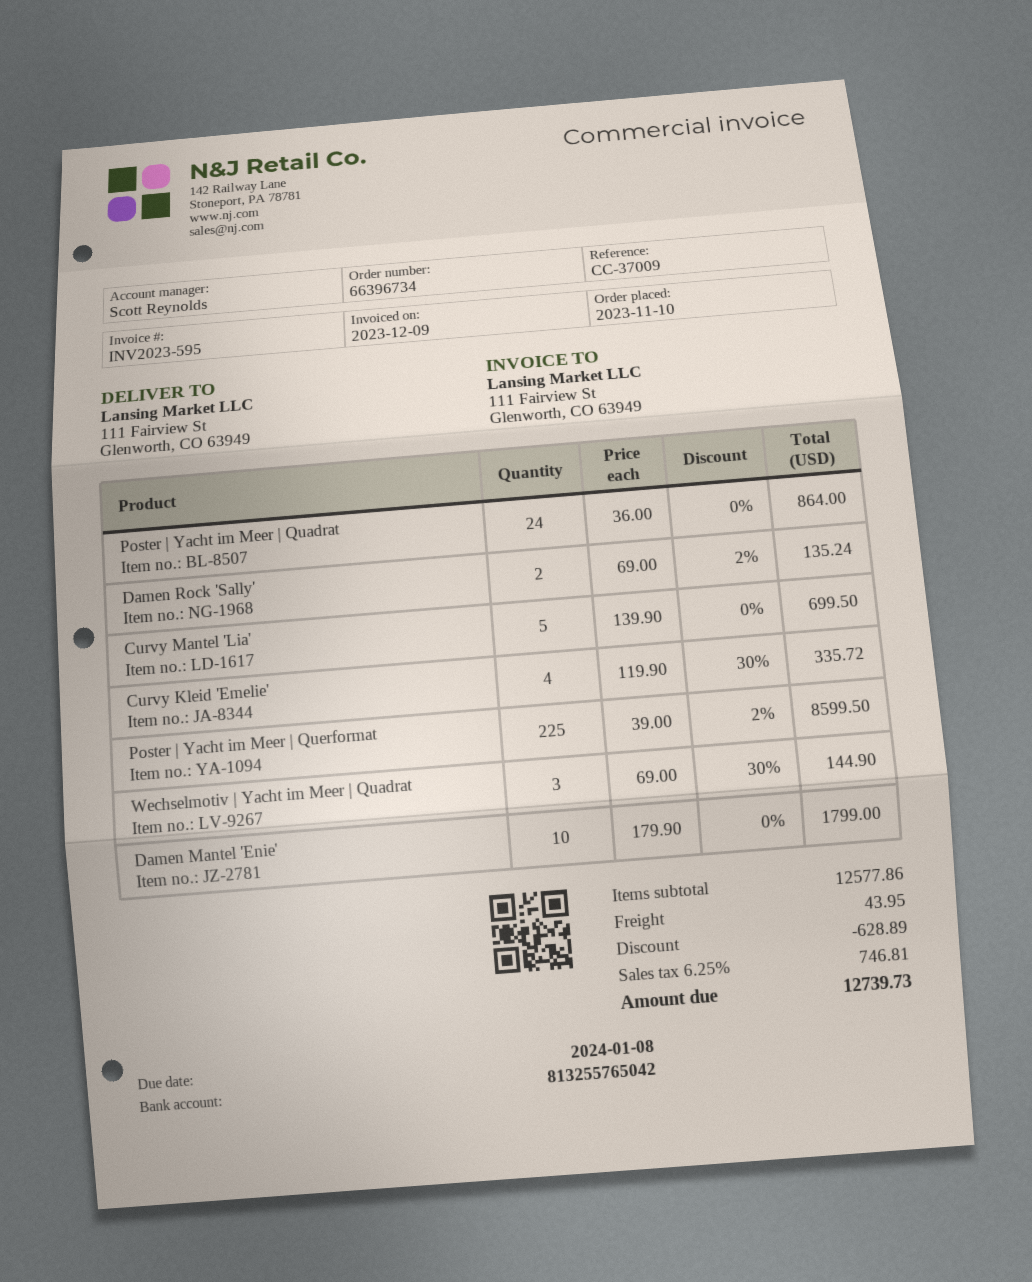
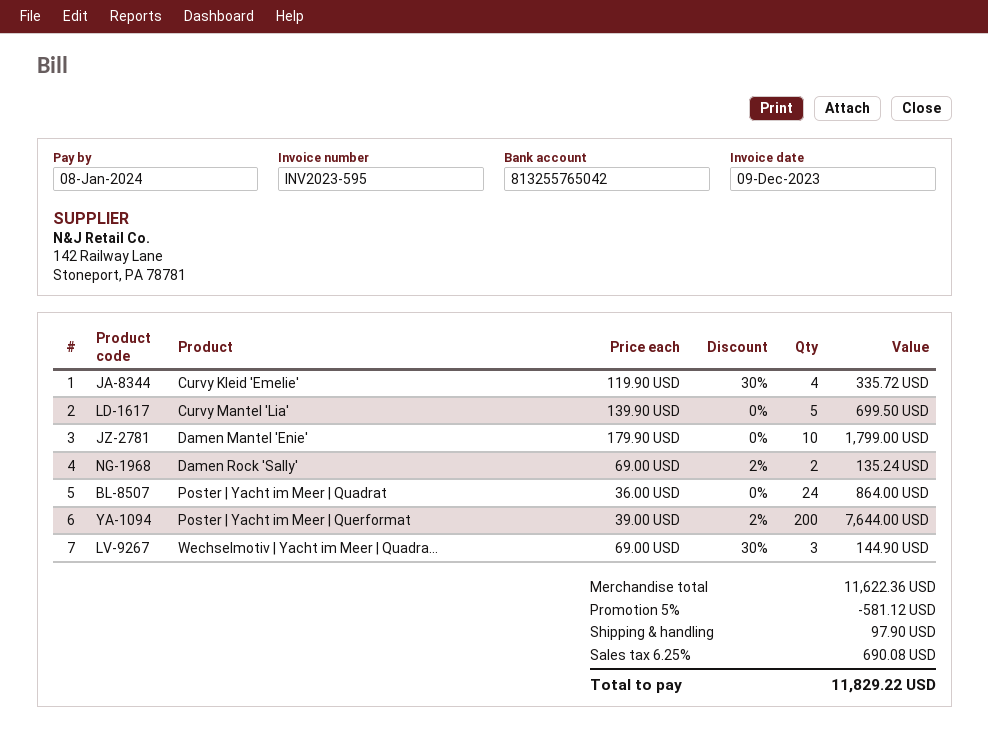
Poster | Yacht im Meer | Querformat: 225 x 39.00 - 2% = 8599.50 -> 200 x 39.00 - 2% = 7644.00
subtotal: 12577.86 -> 11622.36
discount: 628.89 -> 581.12
shipping: 43.95 -> 97.90
tax: 6.25% = 746.81 -> 6.25% = 690.08
total: 12739.73 -> 11829.22

